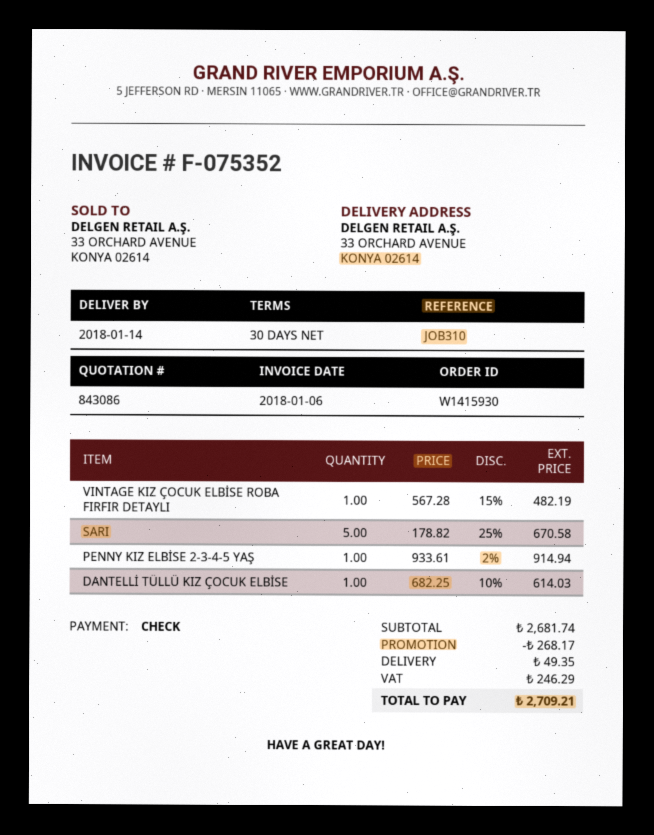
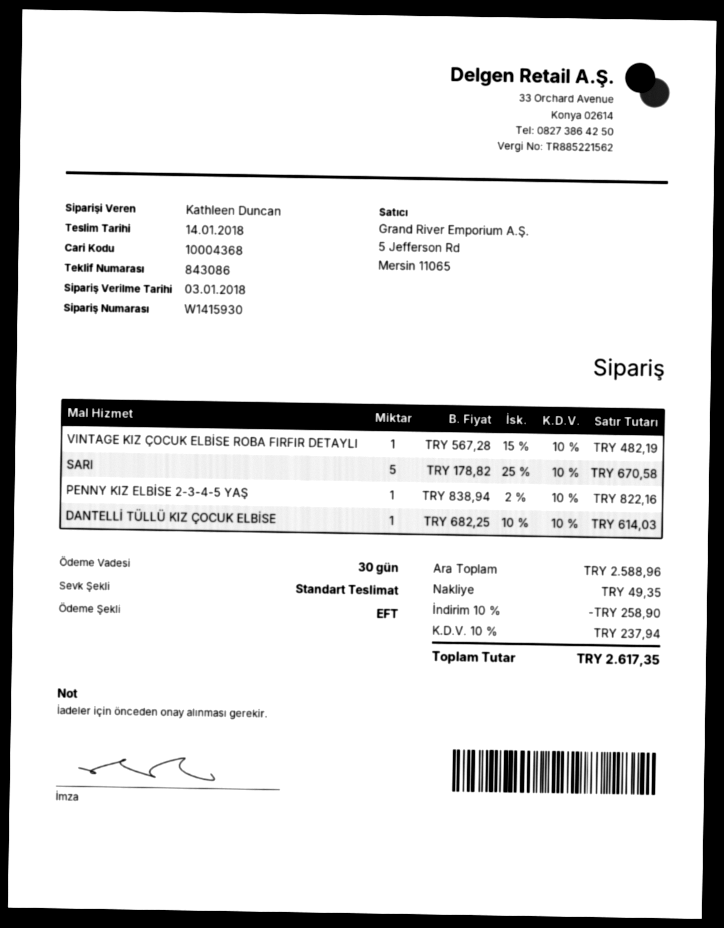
payment method: cheque -> bank transfer
PENNY KIZ ELBİSE 2-3-4-5 YAŞ: 1 x 933.61 - 2% = 914.94 -> 1 x 838.94 - 2% = 822.16
subtotal: 2681.74 -> 2588.96
discount: 268.17 -> 258.90
tax: 246.29 -> 237.94
total: 2709.21 -> 2617.35

